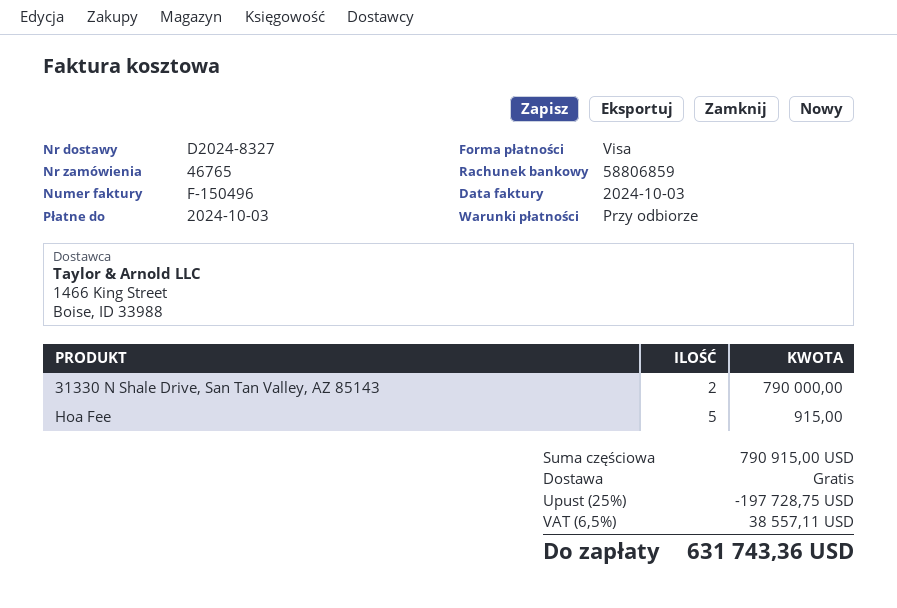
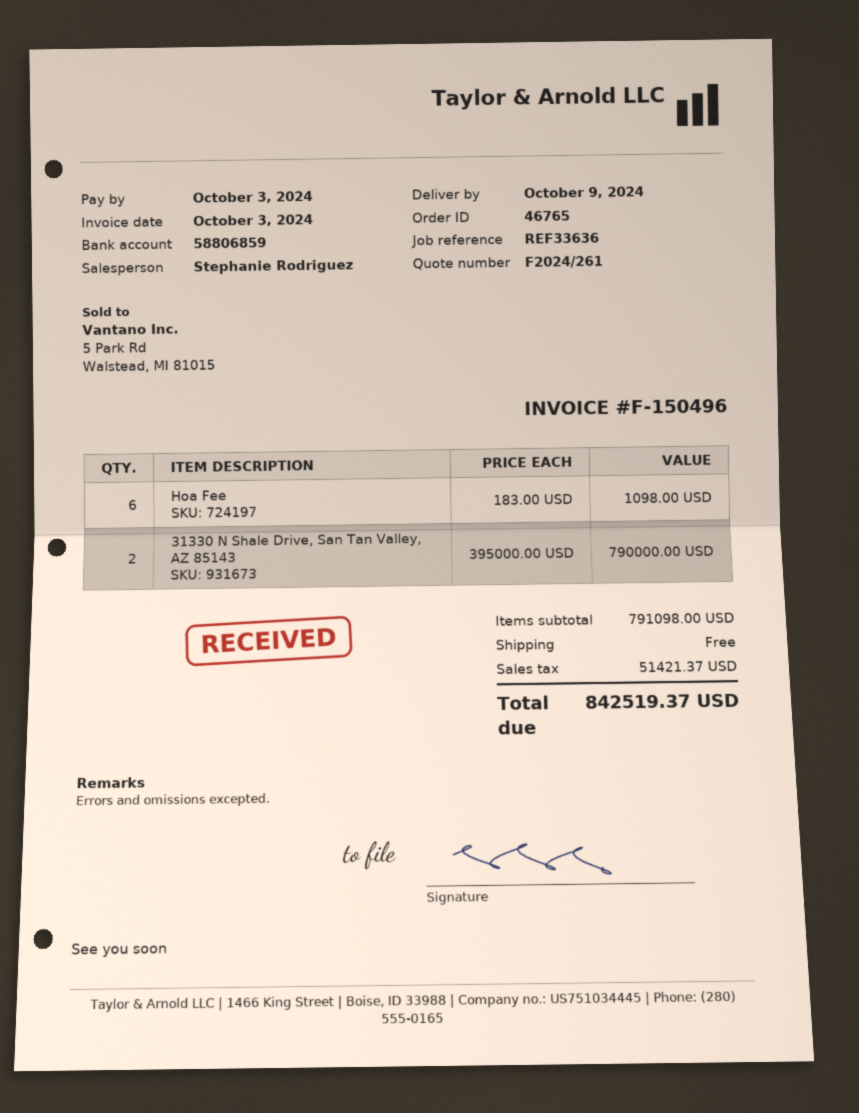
Hoa Fee: 5 for 915.00 -> 6 for 1098.00
subtotal: 790915.00 -> 791098.00
discount: 25% = 197728.75 -> none
tax: 38557.11 -> 51421.37
total: 631743.36 -> 842519.37

